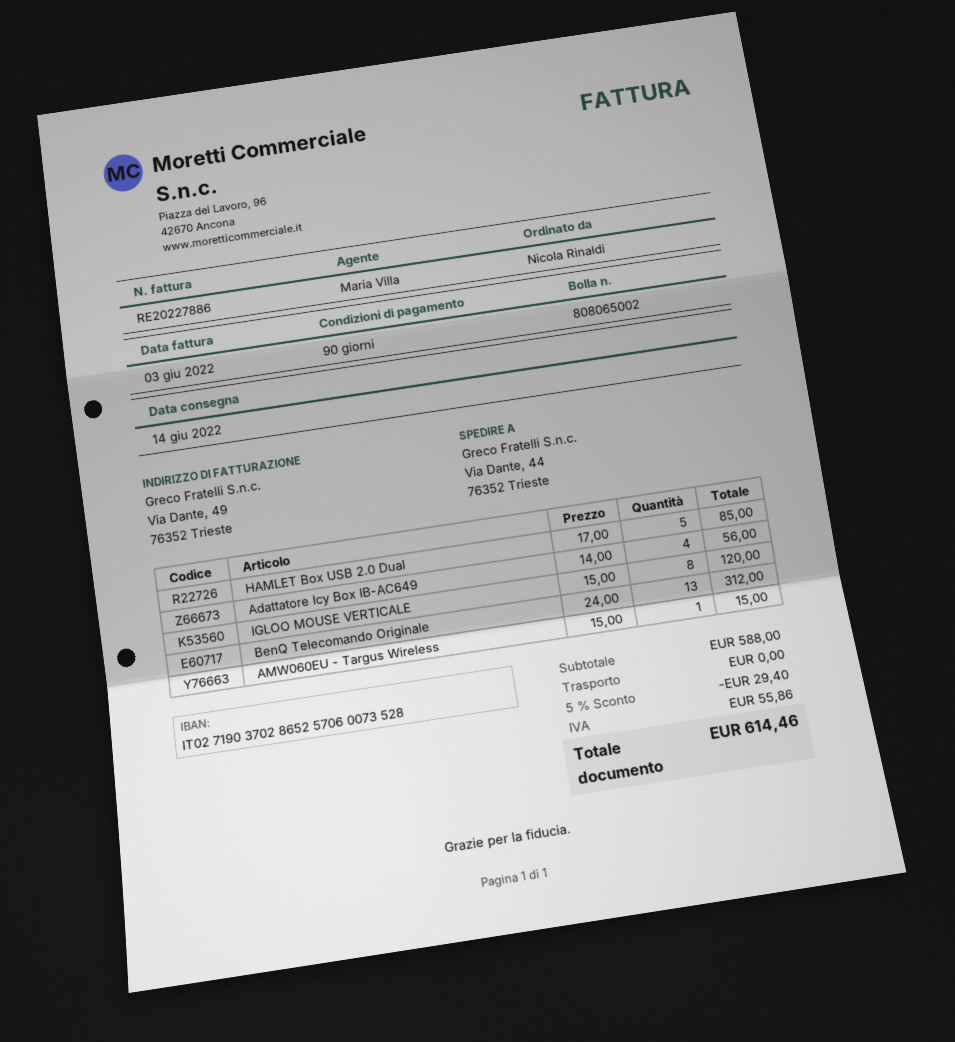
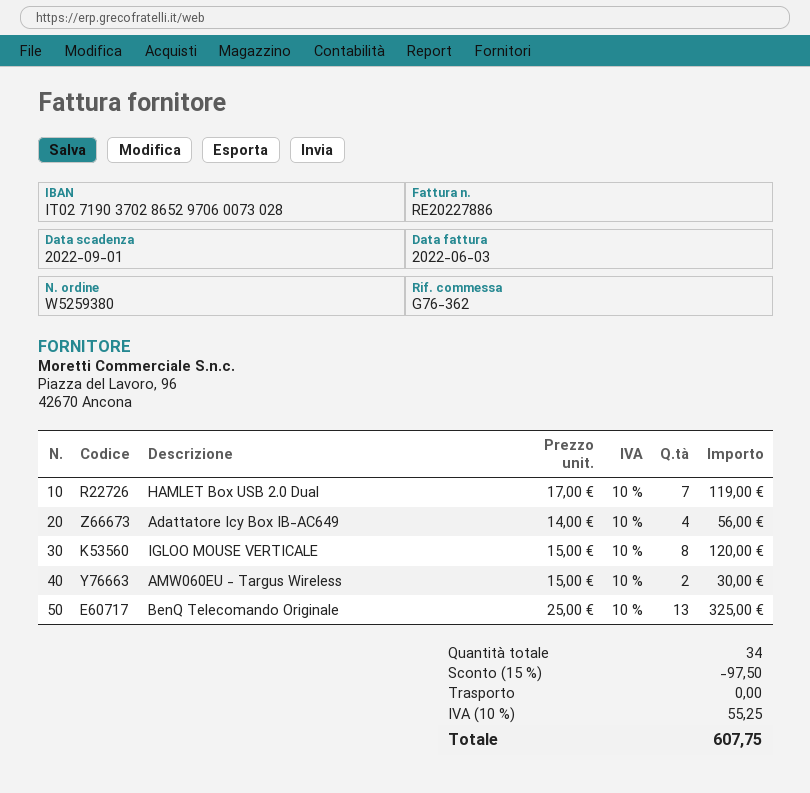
bank account: IT0271903702865257060073528 -> IT0271903702865297060073028
HAMLET Box USB 2.0 Dual: 5 x 17.00 = 85.00 -> 7 x 17.00 = 119.00
BenQ Telecomando Originale: 13 x 24.00 = 312.00 -> 13 x 25.00 = 325.00
AMW060EU - Targus Wireless: 1 x 15.00 = 15.00 -> 2 x 15.00 = 30.00
discount: 5% = 29.40 -> 15% = 97.50
tax: 55.86 -> 55.25
total: 614.46 -> 607.75

